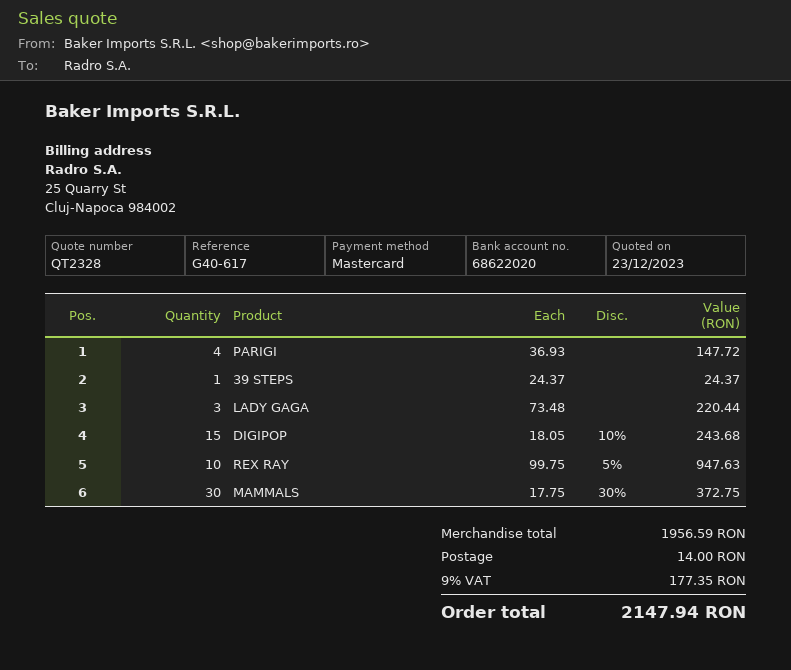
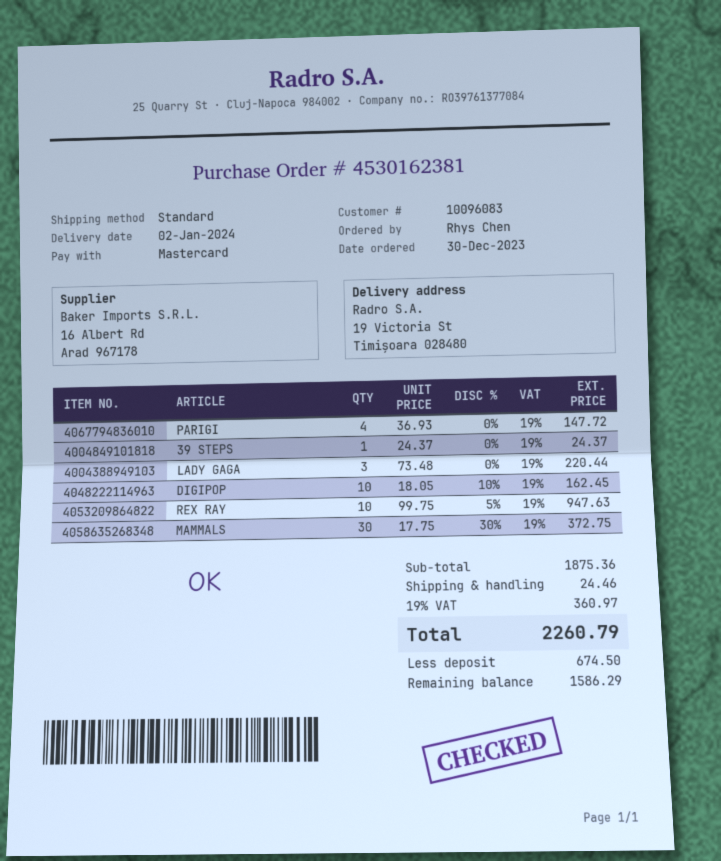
DIGIPOP: 15 x 18.05 - 10% = 243.68 -> 10 x 18.05 - 10% = 162.45
subtotal: 1956.59 -> 1875.36
shipping: 14.00 -> 24.46
tax: 9% = 177.35 -> 19% = 360.97
total: 2147.94 -> 2260.79

